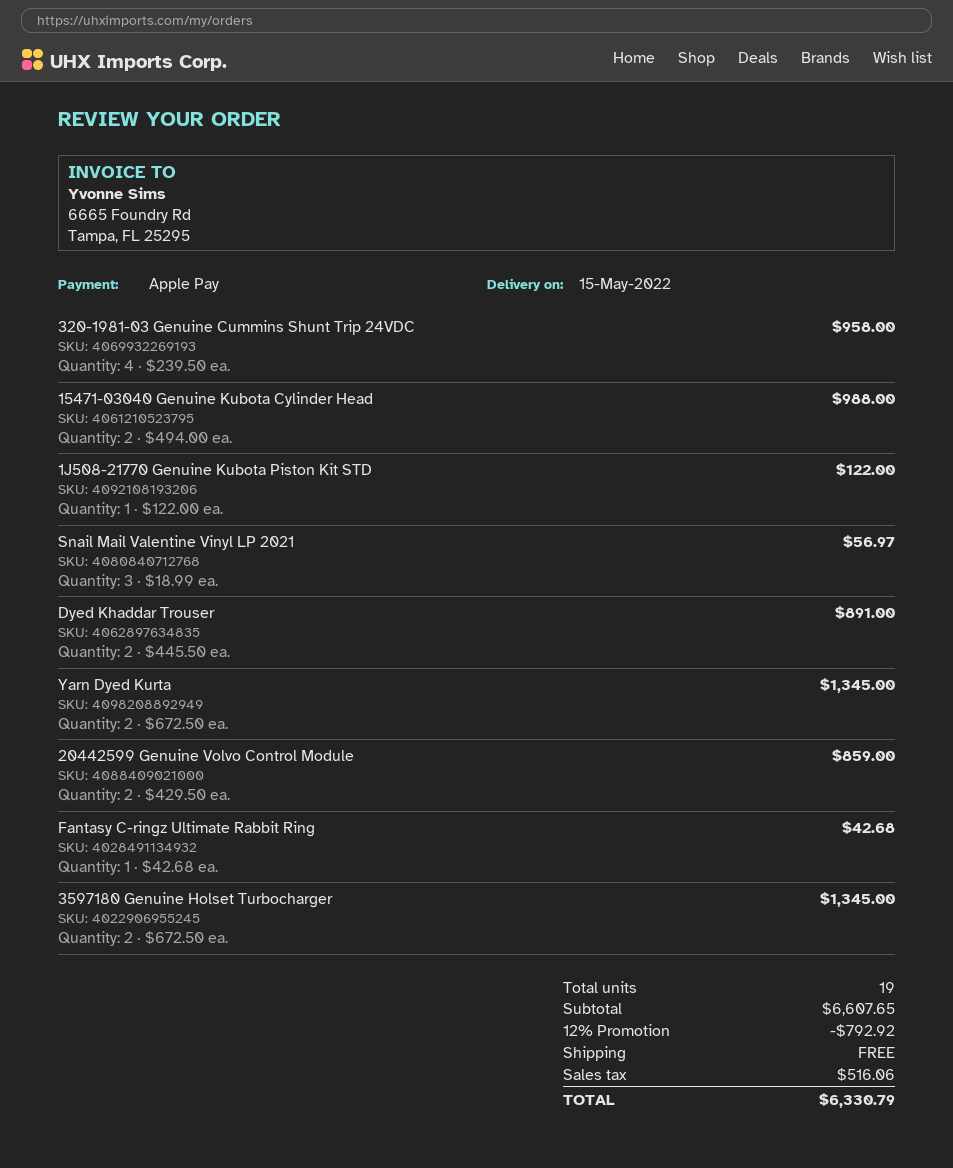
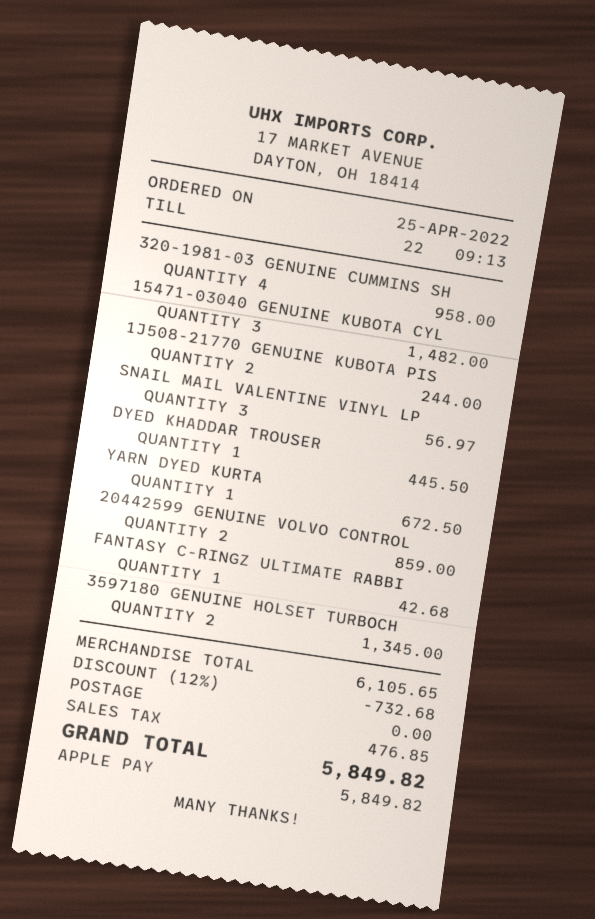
15471-03040 Genuine Kubota Cylinder Head: 2 for 988.00 -> 3 for 1482.00
1J508-21770 Genuine Kubota Piston Kit STD: 1 for 122.00 -> 2 for 244.00
Dyed Khaddar Trouser: 2 for 891.00 -> 1 for 445.50
Yarn Dyed Kurta: 2 for 1345.00 -> 1 for 672.50
subtotal: 6607.65 -> 6105.65
discount: 12% = 792.92 -> 12% = 732.68
tax: 516.06 -> 476.85
total: 6330.79 -> 5849.82

